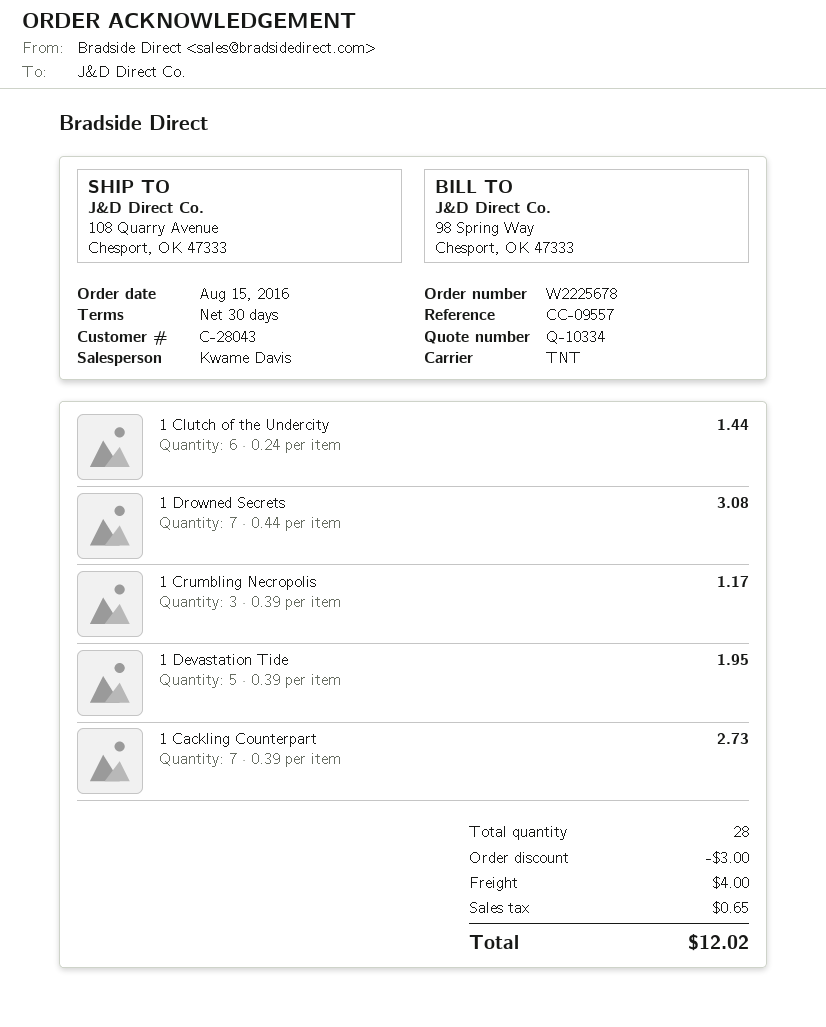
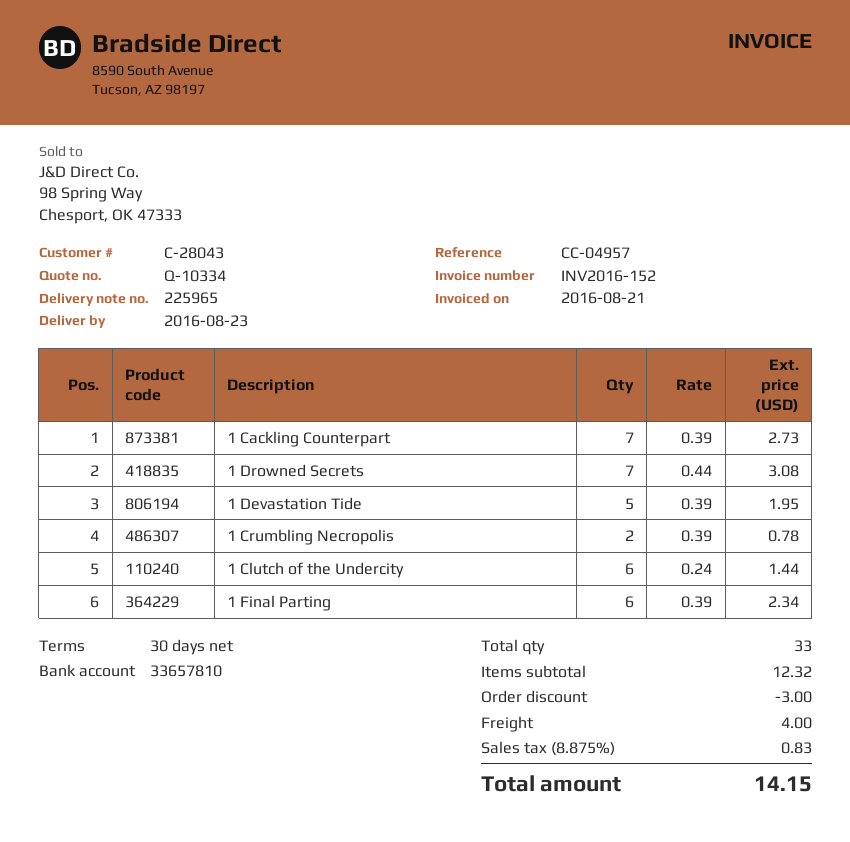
reference: CC-09557 -> CC-04957
1 Crumbling Necropolis: 3 x 0.39 = 1.17 -> 2 x 0.39 = 0.78
1 Final Parting: none -> 6 x 0.39 = 2.34
total quantity: 28 -> 33
tax: 0.65 -> 0.83
total: 12.02 -> 14.15

